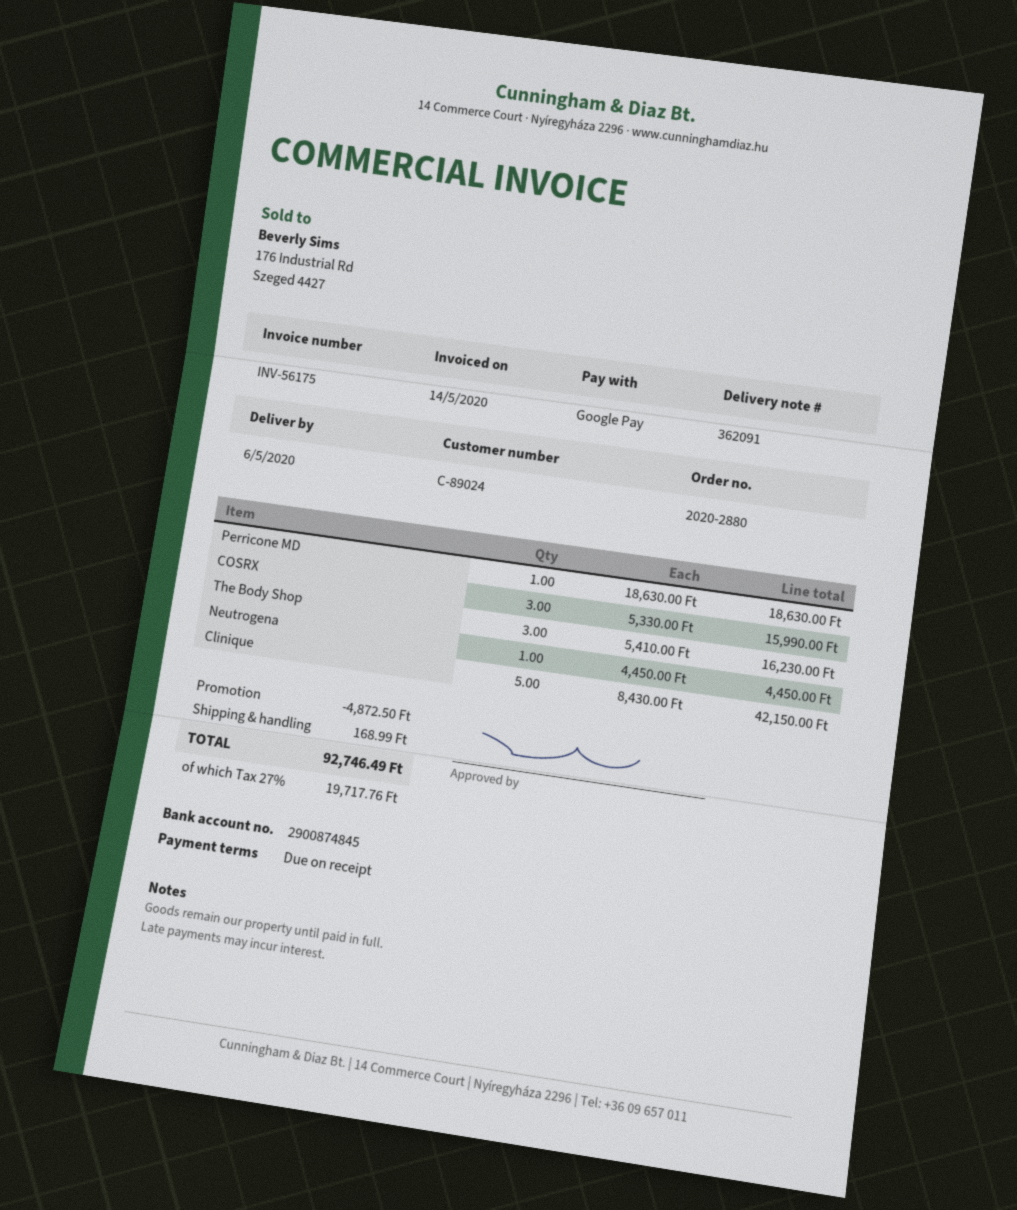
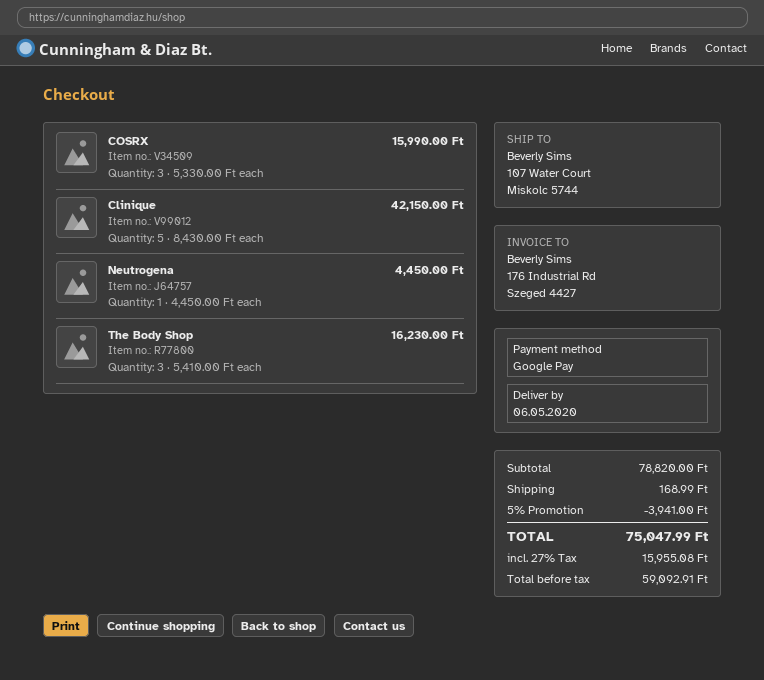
Perricone MD: 1 x 18630.00 = 18630.00 -> none
discount: 4872.50 -> 3941.00
tax: 27% = 19717.76 -> 27% = 15955.08
total: 92746.49 -> 75047.99

